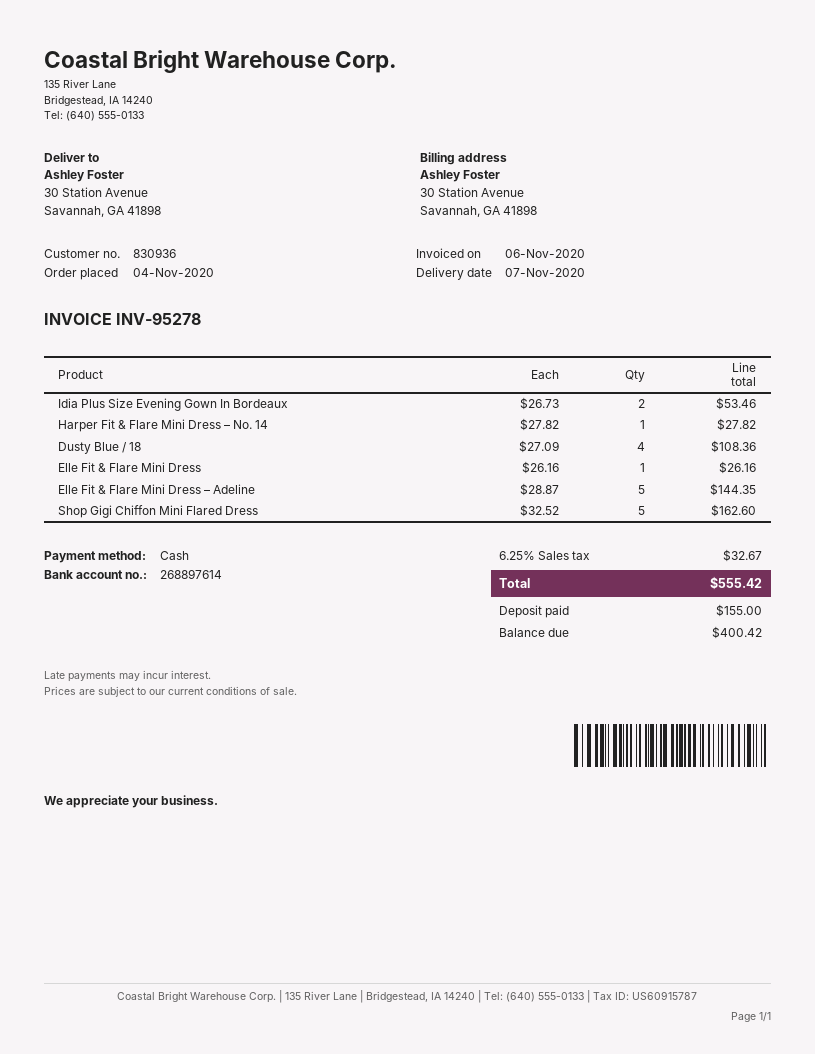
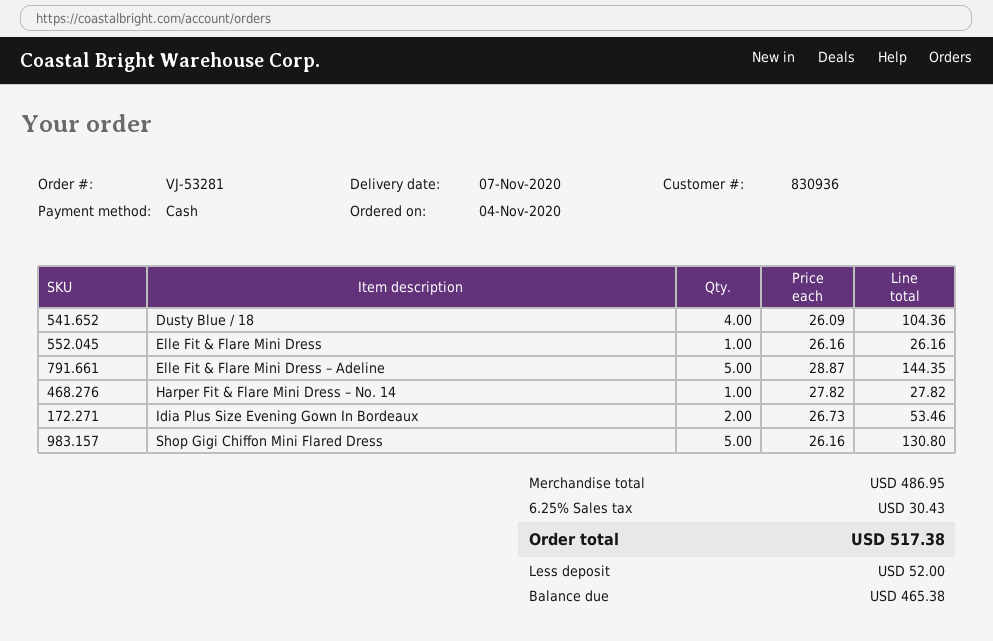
Dusty Blue / 18: 4 x 27.09 = 108.36 -> 4 x 26.09 = 104.36
Shop Gigi Chiffon Mini Flared Dress: 5 x 32.52 = 162.60 -> 5 x 26.16 = 130.80
tax: 6.25% = 32.67 -> 6.25% = 30.43
total: 555.42 -> 517.38
deposit: 155.00 -> 52.00
balance: 400.42 -> 465.38

